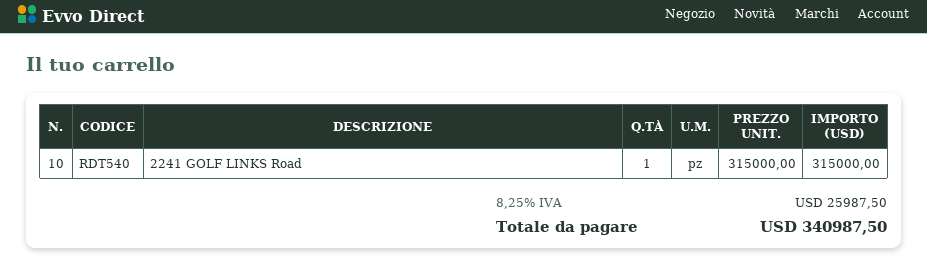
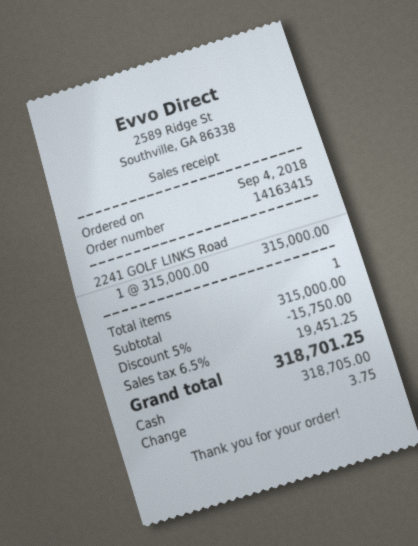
discount: none -> 5% = 15750.00
tax: 8.25% = 25987.50 -> 6.5% = 19451.25
total: 340987.50 -> 318701.25

